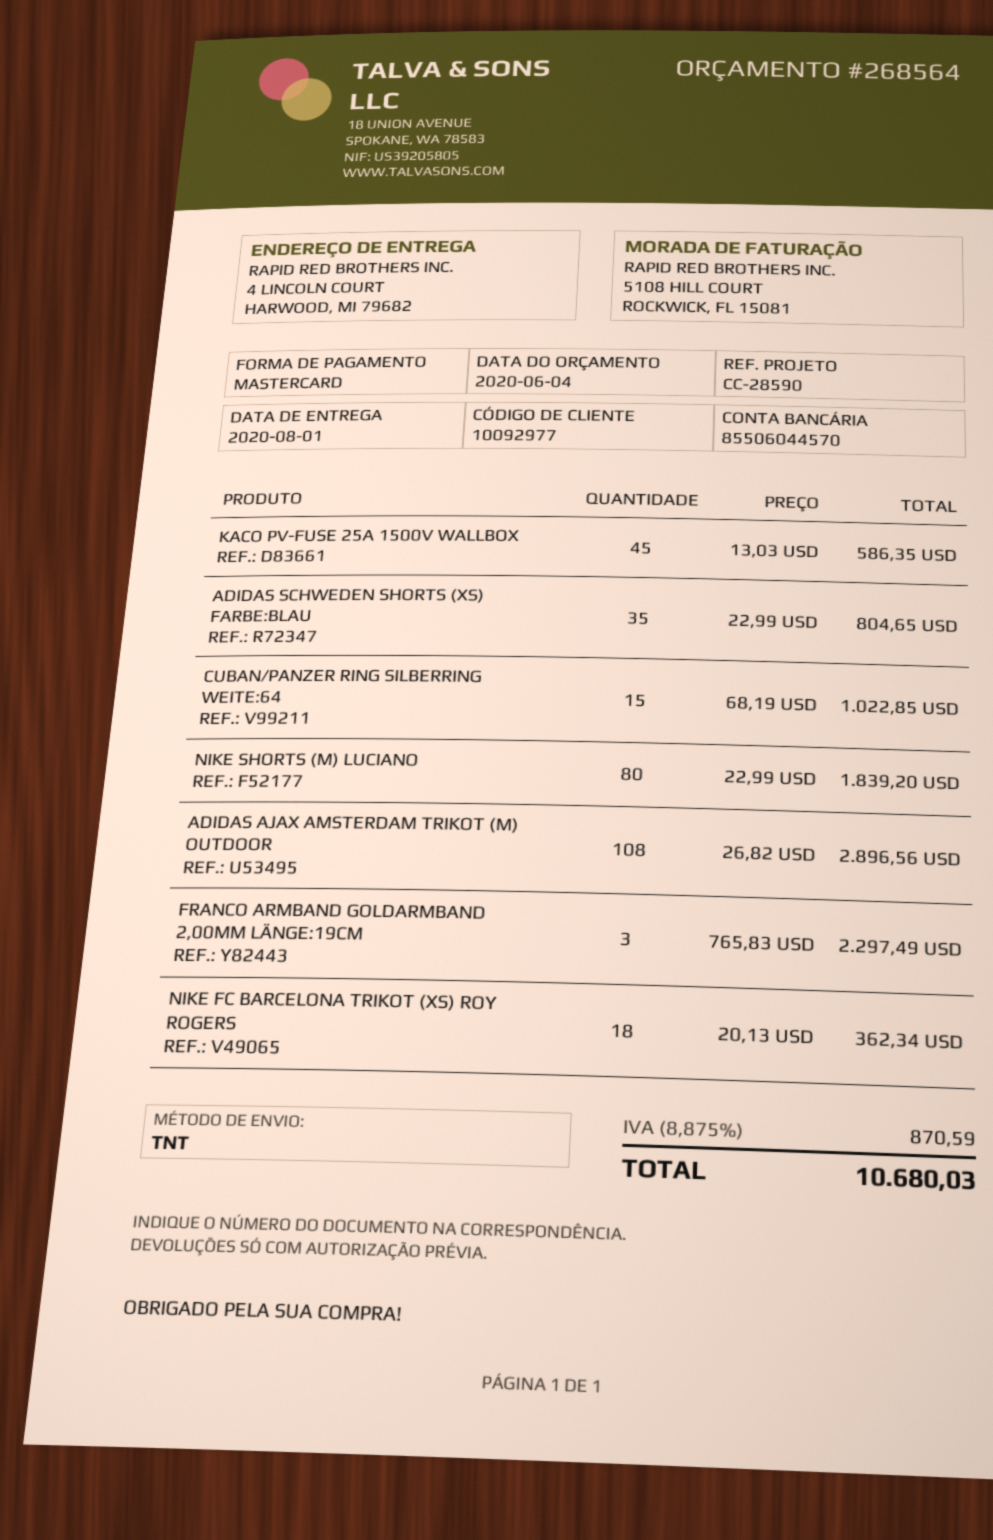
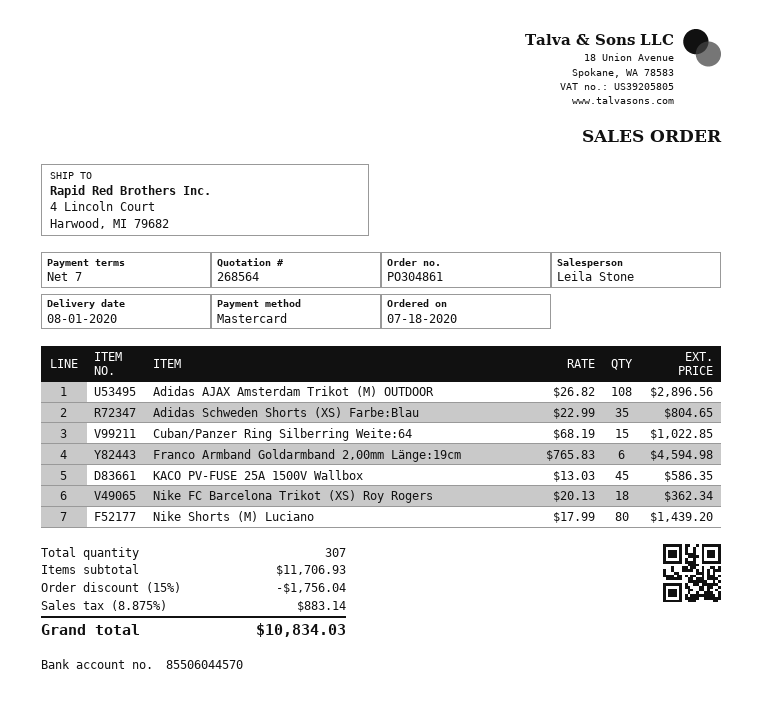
NIKE SHORTS (M) LUCIANO: 80 x 22.99 = 1839.20 -> 80 x 17.99 = 1439.20
FRANCO ARMBAND GOLDARMBAND 2,00MM LÄNGE:19CM: 3 x 765.83 = 2297.49 -> 6 x 765.83 = 4594.98
discount: none -> 15% = 1756.04
tax: 8.875% = 870.59 -> 8.875% = 883.14
total: 10680.03 -> 10834.03

